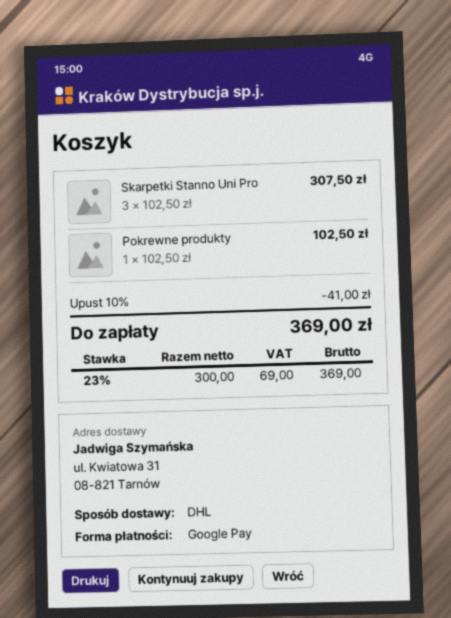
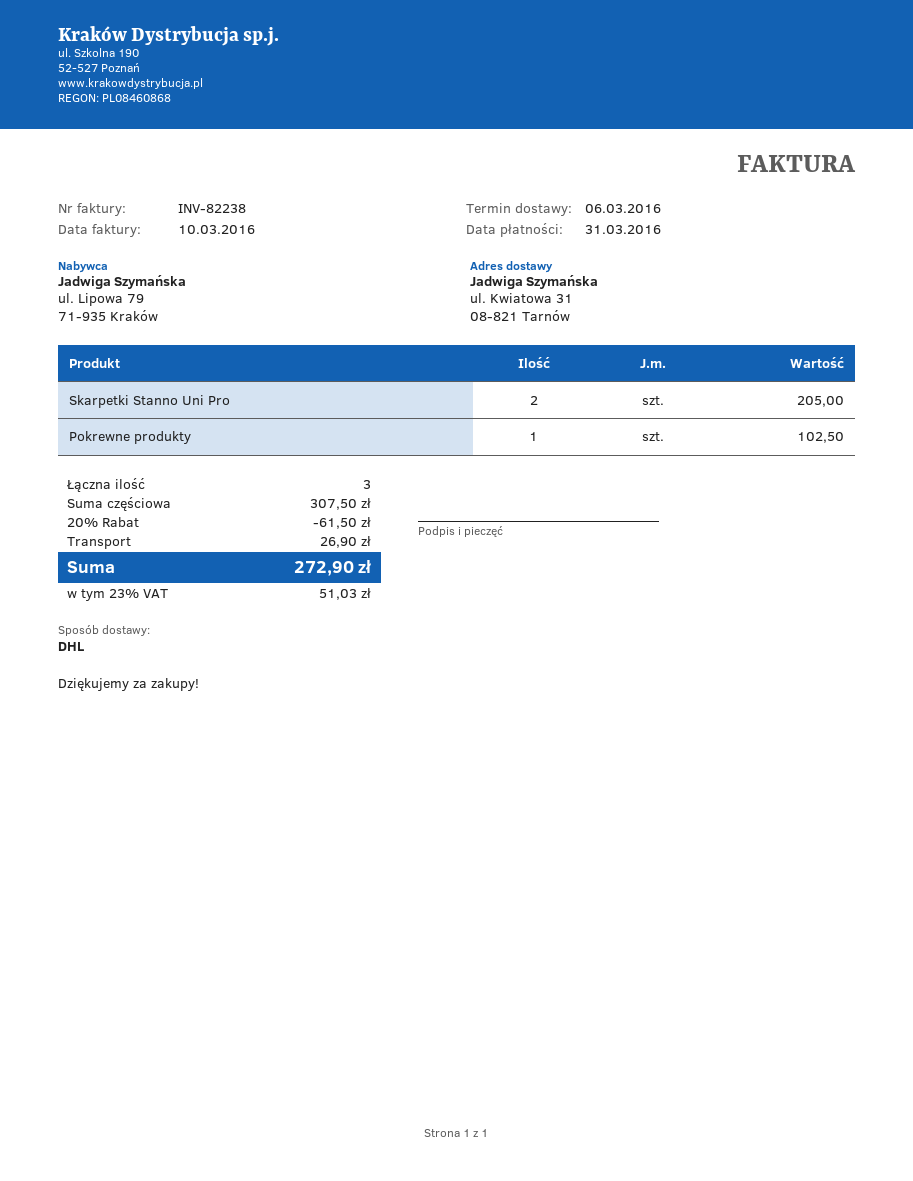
Skarpetki Stanno Uni Pro: 3 for 307.50 -> 2 for 205.00
discount: 10% = 41.00 -> 20% = 61.50
shipping: none -> 26.90
tax: 23% = 69.00 -> 23% = 51.03
total: 369.00 -> 272.90

